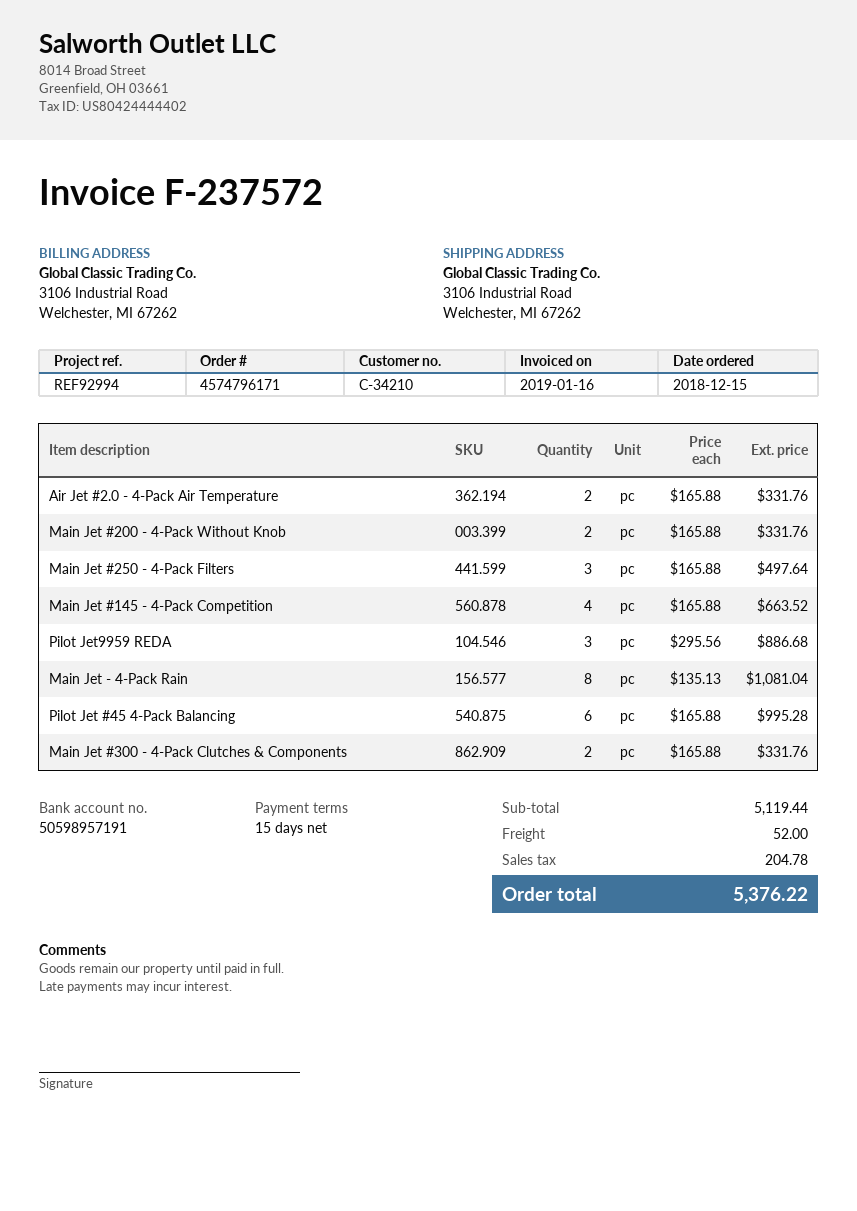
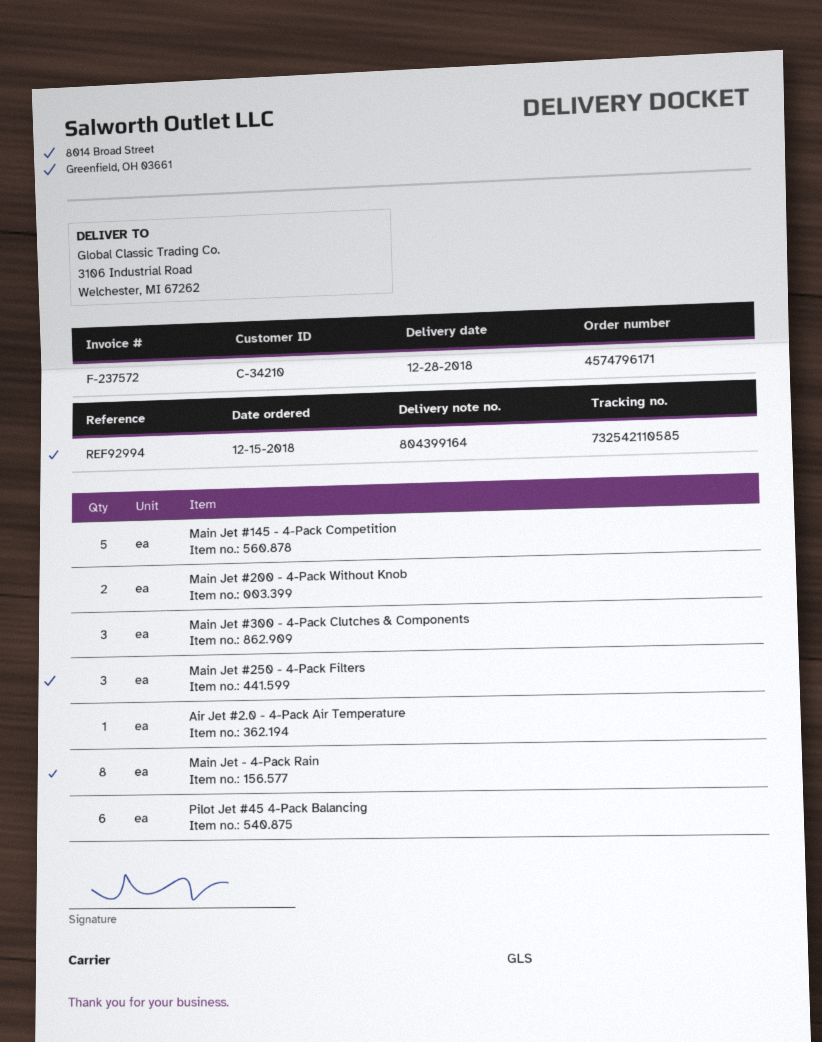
Air Jet #2.0 - 4-Pack Air Temperature: 2 -> 1
Main Jet #145 - 4-Pack Competition: 4 -> 5
Pilot Jet9959 REDA: 3 -> none
Main Jet #300 - 4-Pack Clutches & Components: 2 -> 3

